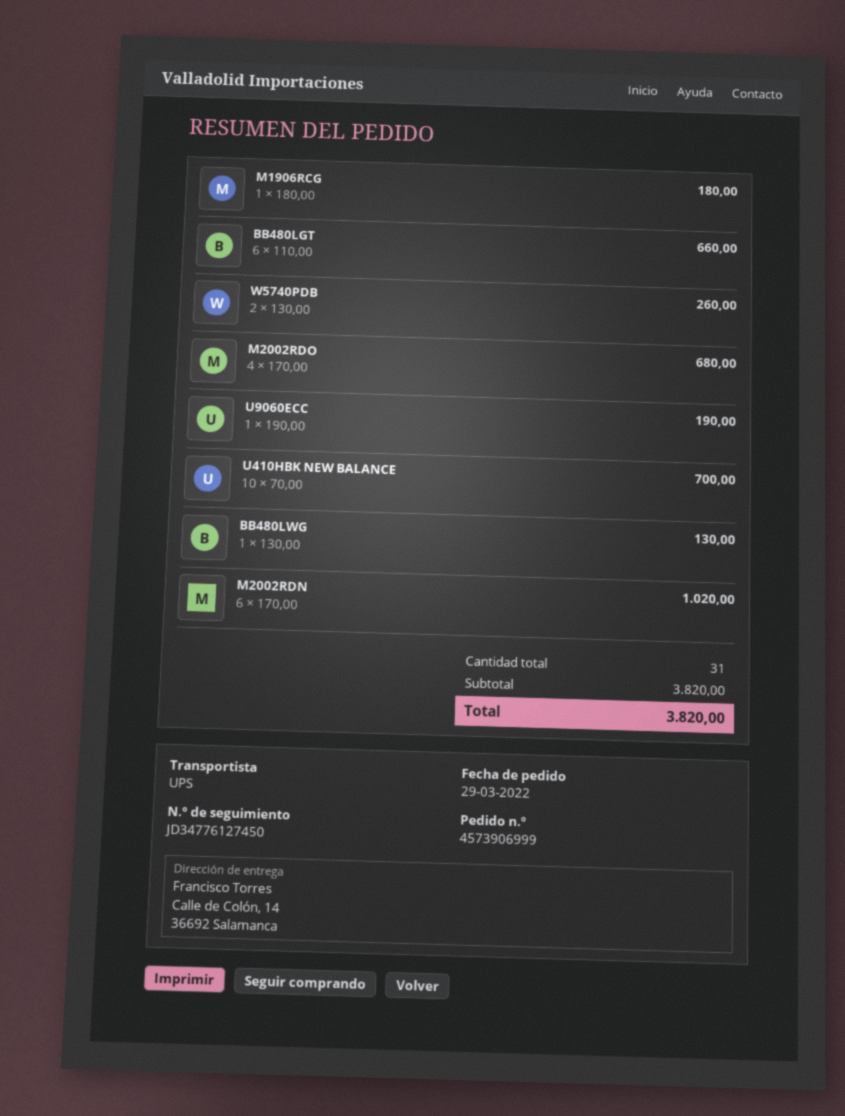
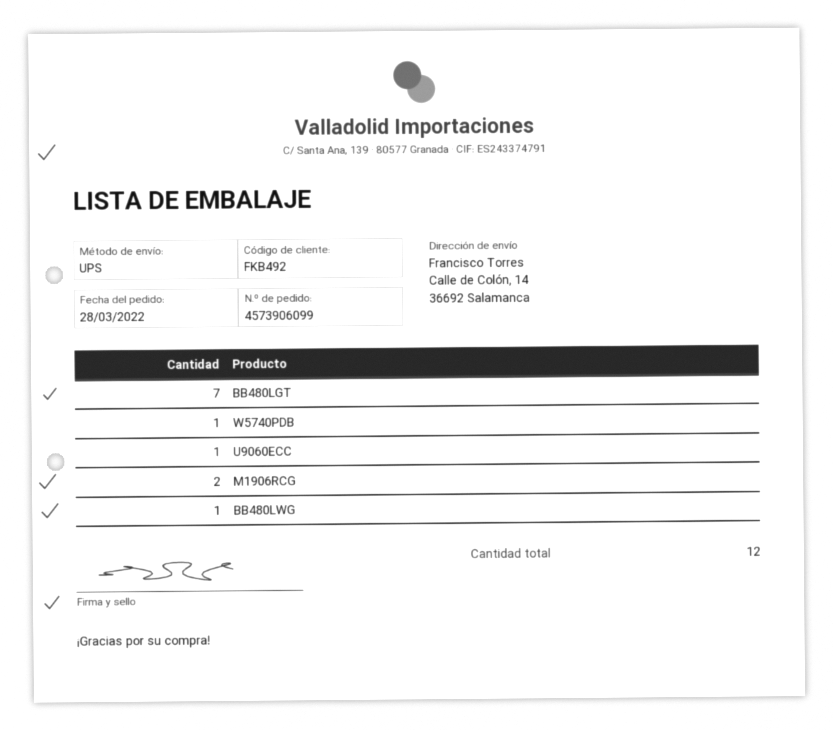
order number: 4573906999 -> 4573906099
order date: 2022-03-29 -> 2022-03-28
M1906RCG: 1 -> 2
BB480LGT: 6 -> 7
W5740PDB: 2 -> 1
M2002RDO: 4 -> none
U410HBK NEW BALANCE: 10 -> none
M2002RDN: 6 -> none
total quantity: 31 -> 12

